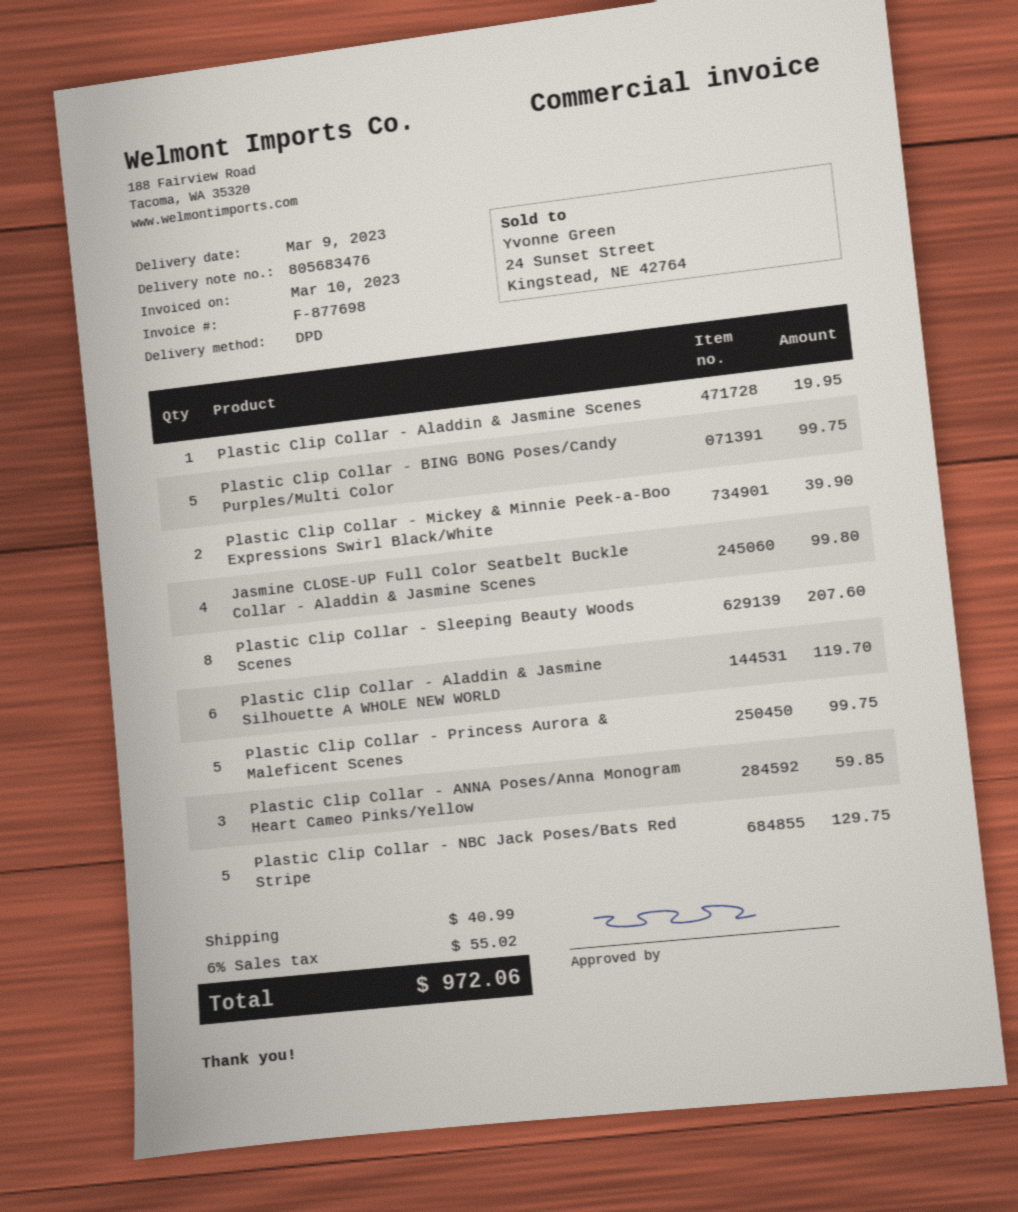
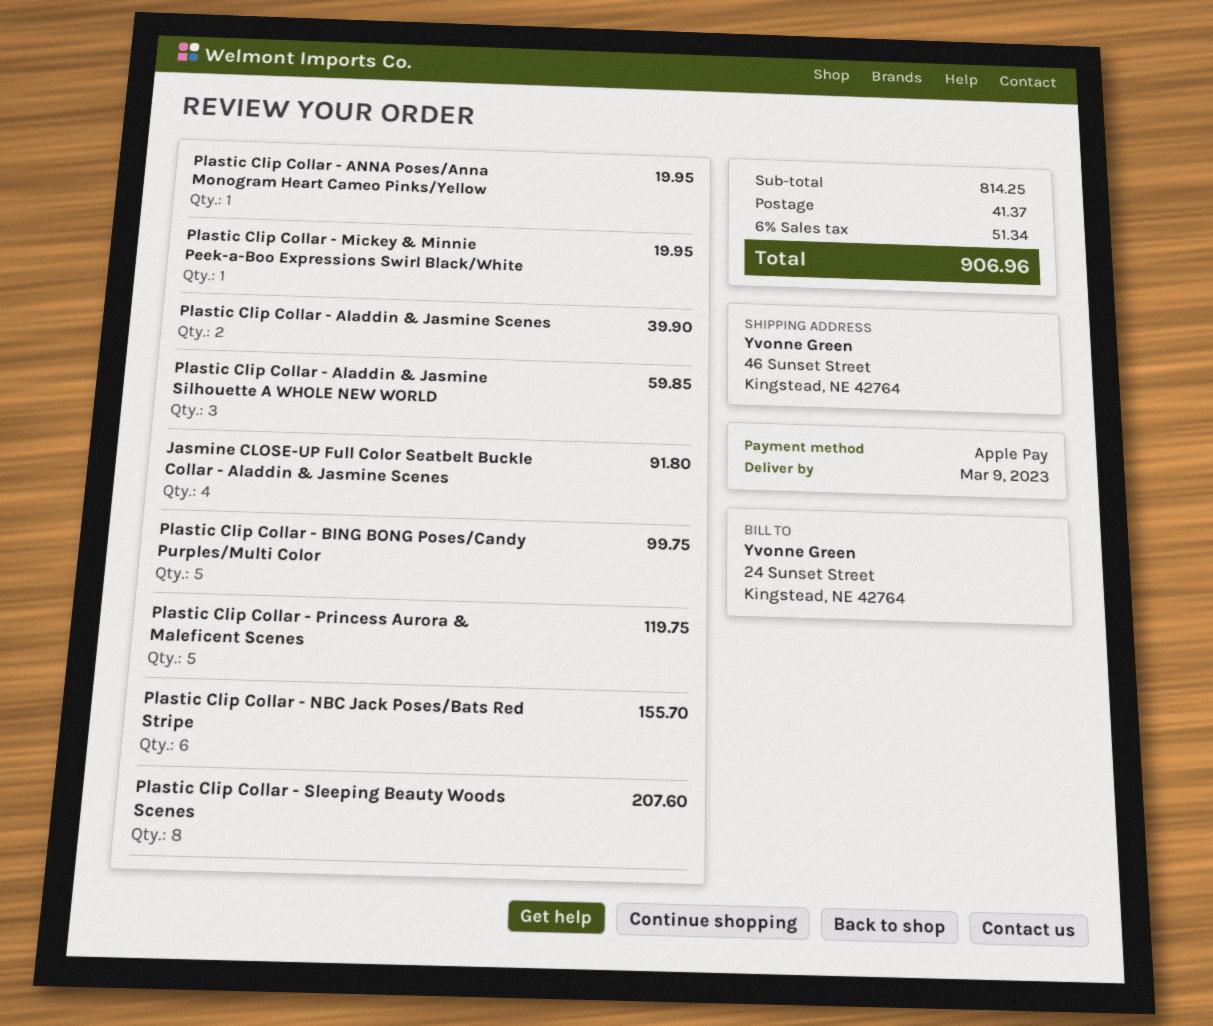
Plastic Clip Collar - Aladdin & Jasmine Scenes: 1 for 19.95 -> 2 for 39.90
Plastic Clip Collar - Mickey & Minnie Peek-a-Boo Expressions Swirl Black/White: 2 for 39.90 -> 1 for 19.95
Jasmine CLOSE-UP Full Color Seatbelt Buckle Collar - Aladdin & Jasmine Scenes: 4 for 99.80 -> 4 for 91.80
Plastic Clip Collar - Aladdin & Jasmine Silhouette A WHOLE NEW WORLD: 6 for 119.70 -> 3 for 59.85
Plastic Clip Collar - Princess Aurora & Maleficent Scenes: 5 for 99.75 -> 5 for 119.75
Plastic Clip Collar - ANNA Poses/Anna Monogram Heart Cameo Pinks/Yellow: 3 for 59.85 -> 1 for 19.95
Plastic Clip Collar - NBC Jack Poses/Bats Red Stripe: 5 for 129.75 -> 6 for 155.70
shipping: 40.99 -> 41.37
tax: 6% = 55.02 -> 6% = 51.34
total: 972.06 -> 906.96

